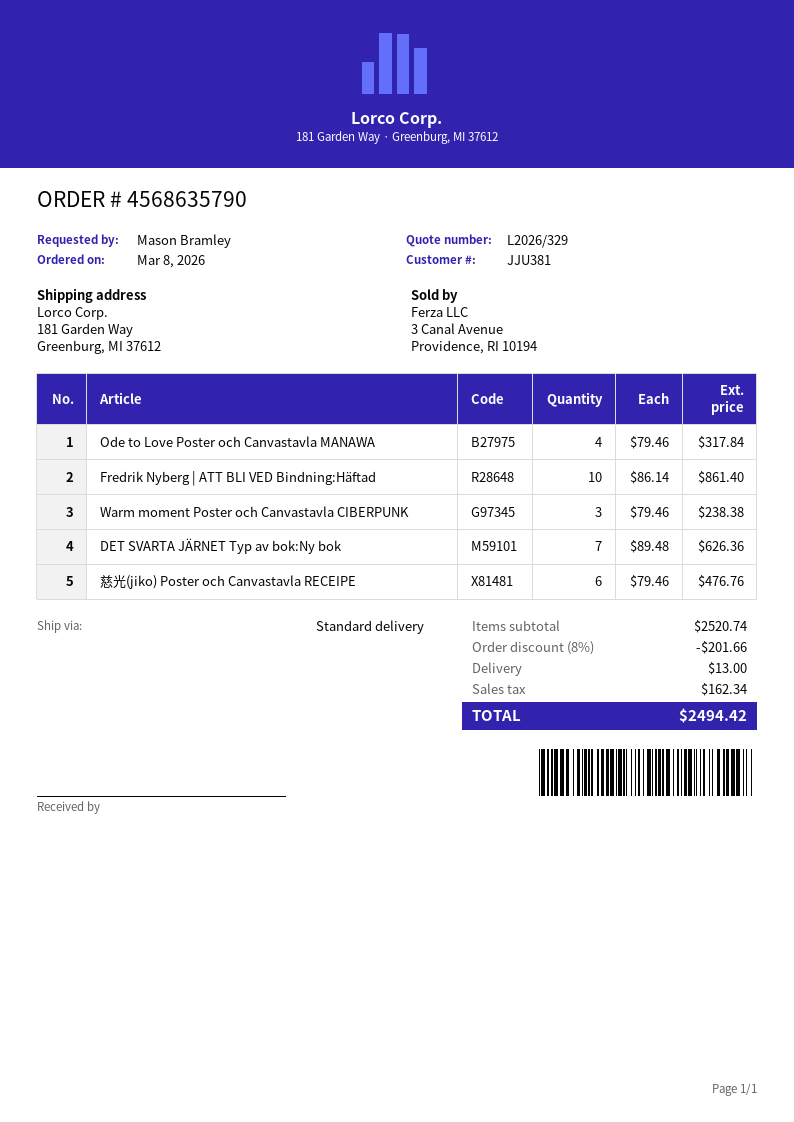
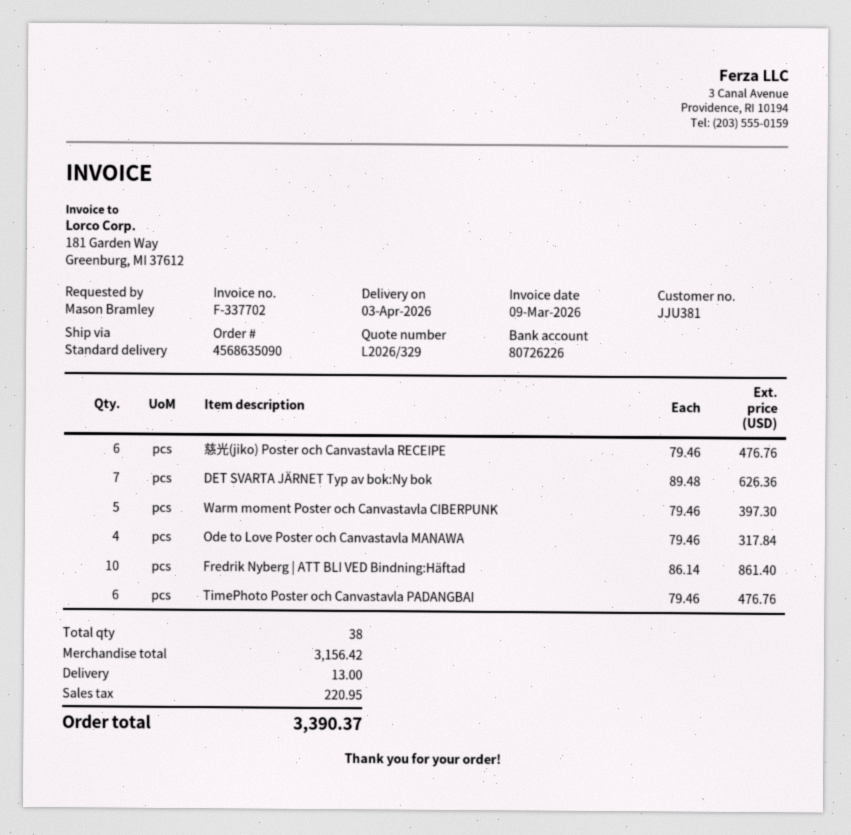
order number: 4568635790 -> 4568635090
Warm moment Poster och Canvastavla CIBERPUNK: 3 x 79.46 = 238.38 -> 5 x 79.46 = 397.30
TimePhoto Poster och Canvastavla PADANGBAI: none -> 6 x 79.46 = 476.76
subtotal: 2520.74 -> 3156.42
discount: 8% = 201.66 -> none
tax: 162.34 -> 220.95
total: 2494.42 -> 3390.37

